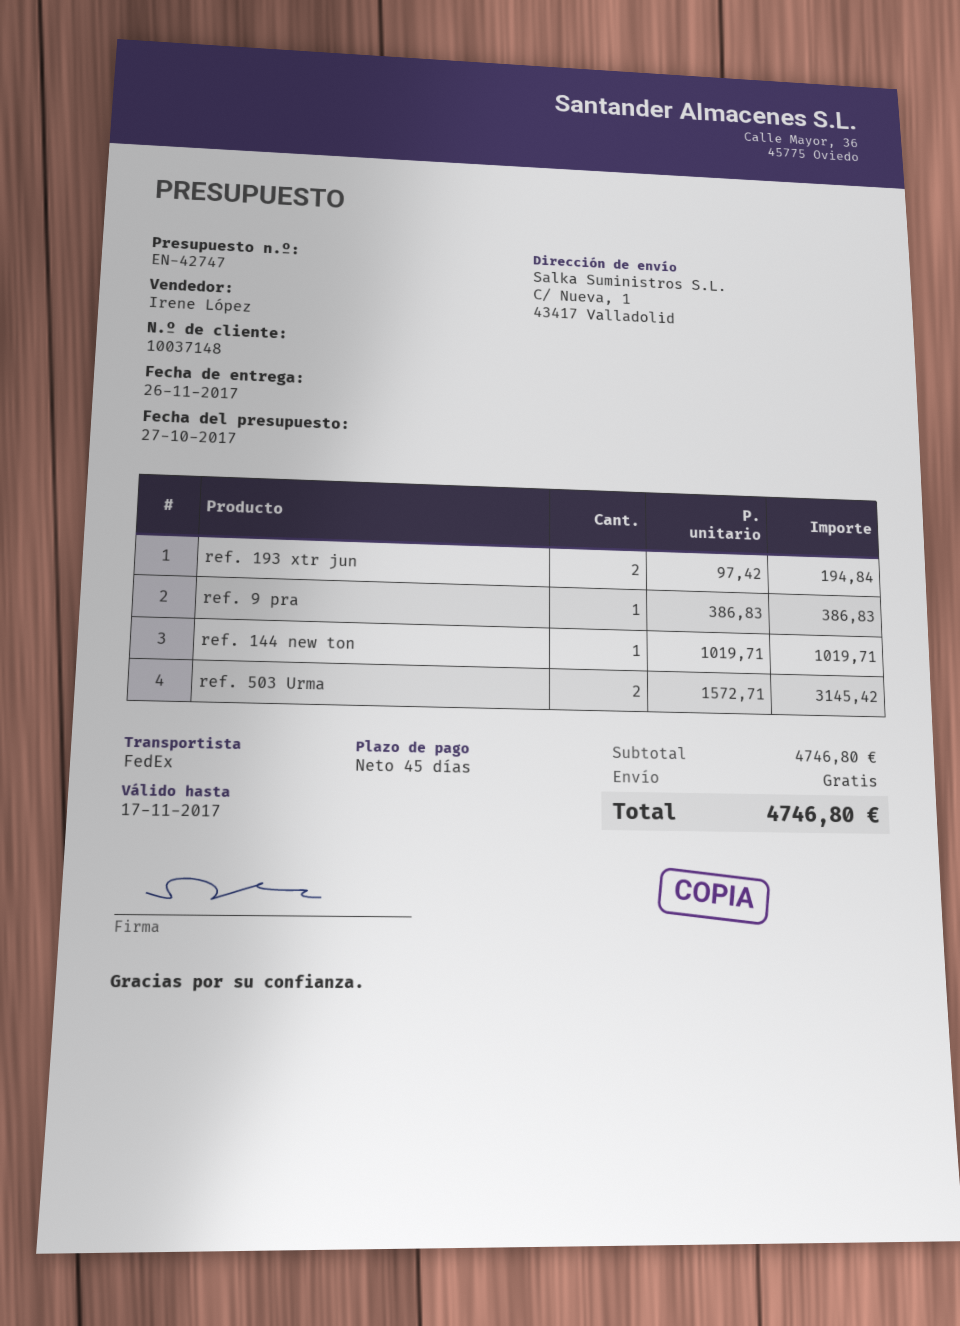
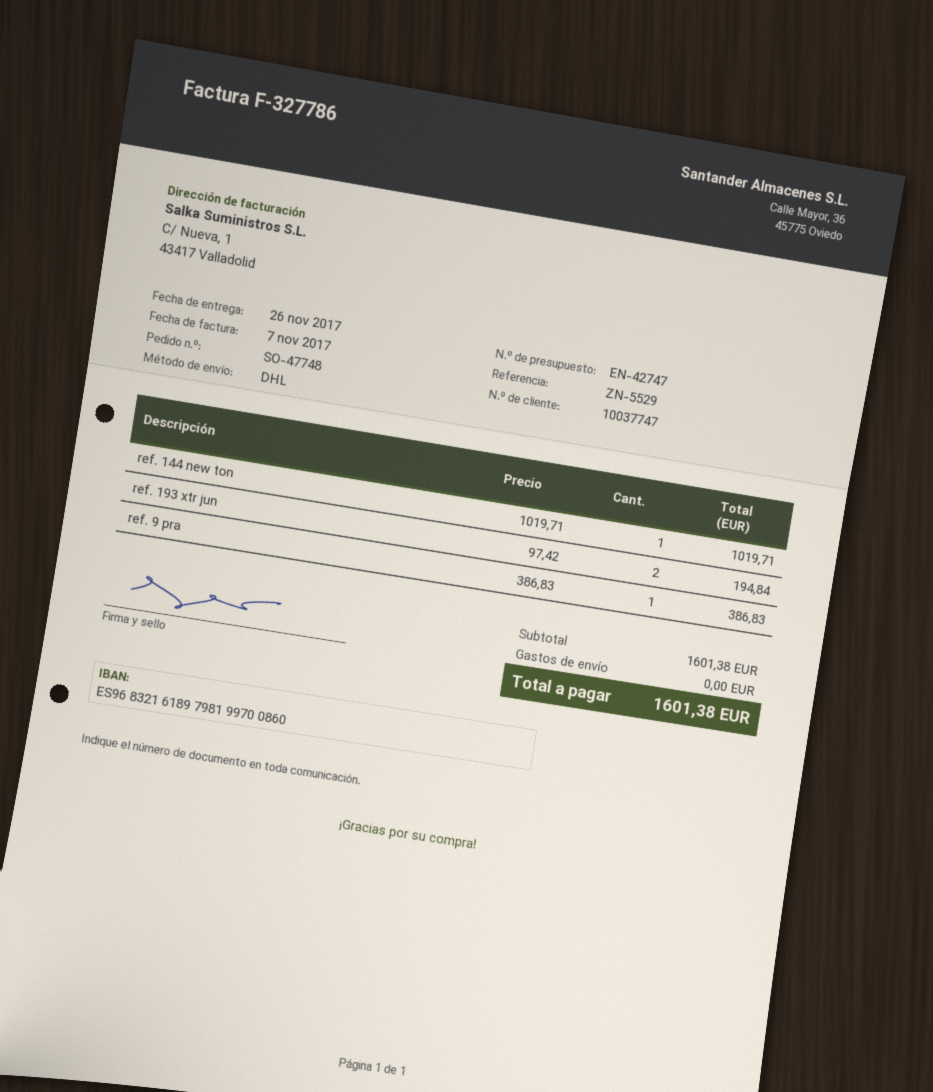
customer number: 10037148 -> 10037747
shipping method: FedEx -> DHL
ref. 503 Urma: 2 x 1572.71 = 3145.42 -> none
subtotal: 4746.80 -> 1601.38
total: 4746.80 -> 1601.38

